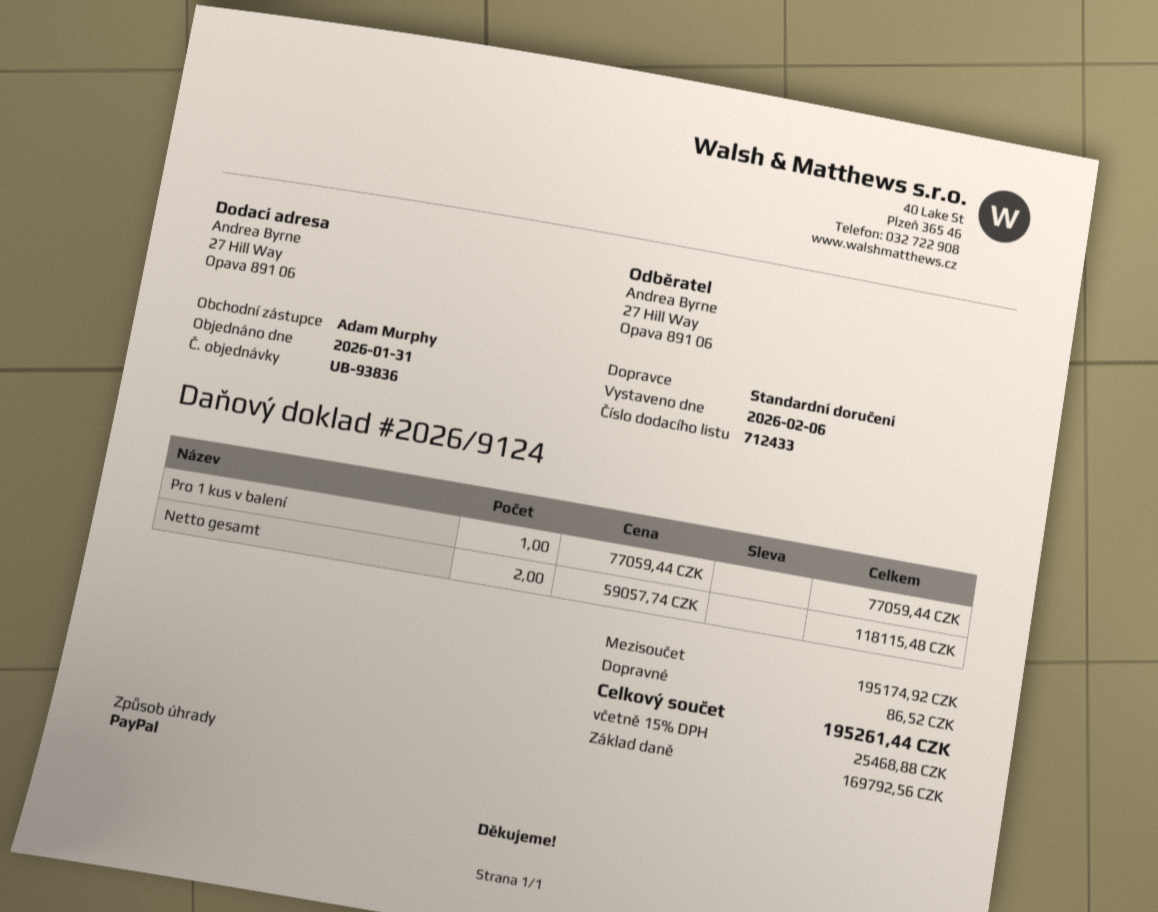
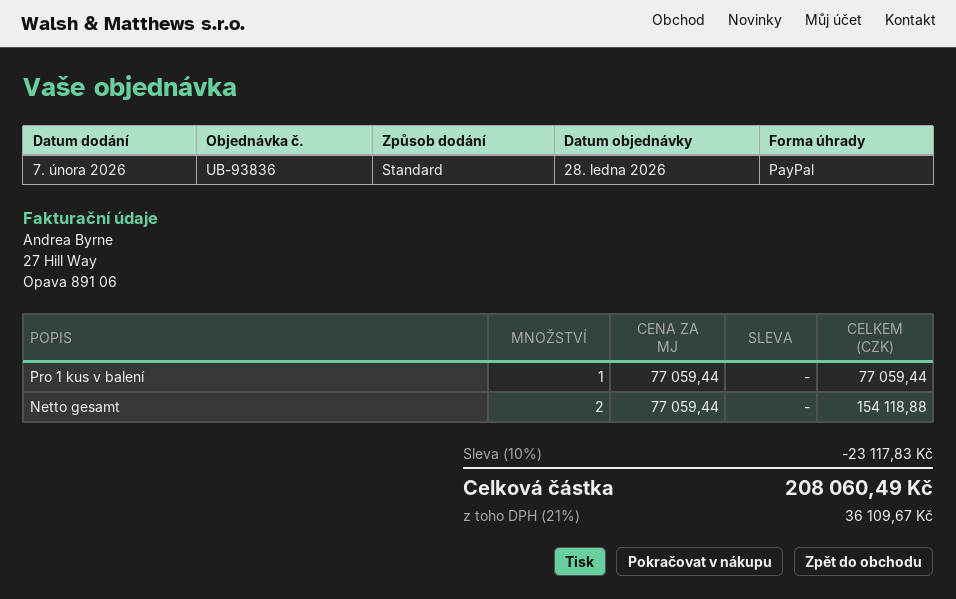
order date: 2026-01-31 -> 2026-01-28
Netto gesamt: 2 x 59057.74 = 118115.48 -> 2 x 77059.44 = 154118.88
discount: none -> 10% = 23117.83
shipping: 86.52 -> none
tax: 15% = 25468.88 -> 21% = 36109.67
total: 195261.44 -> 208060.49

